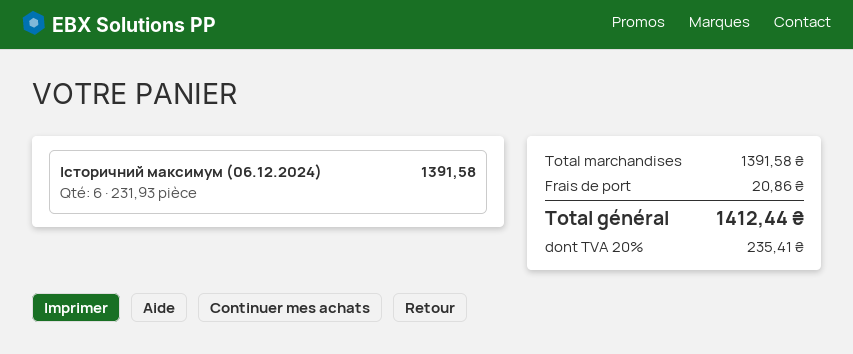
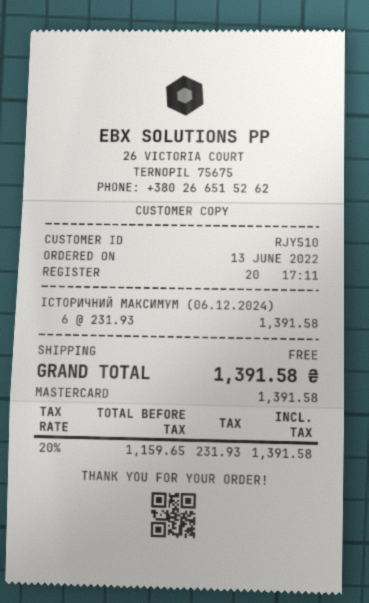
shipping: 20.86 -> 0.00
tax: 20% = 235.41 -> 20% = 231.93
total: 1412.44 -> 1391.58

